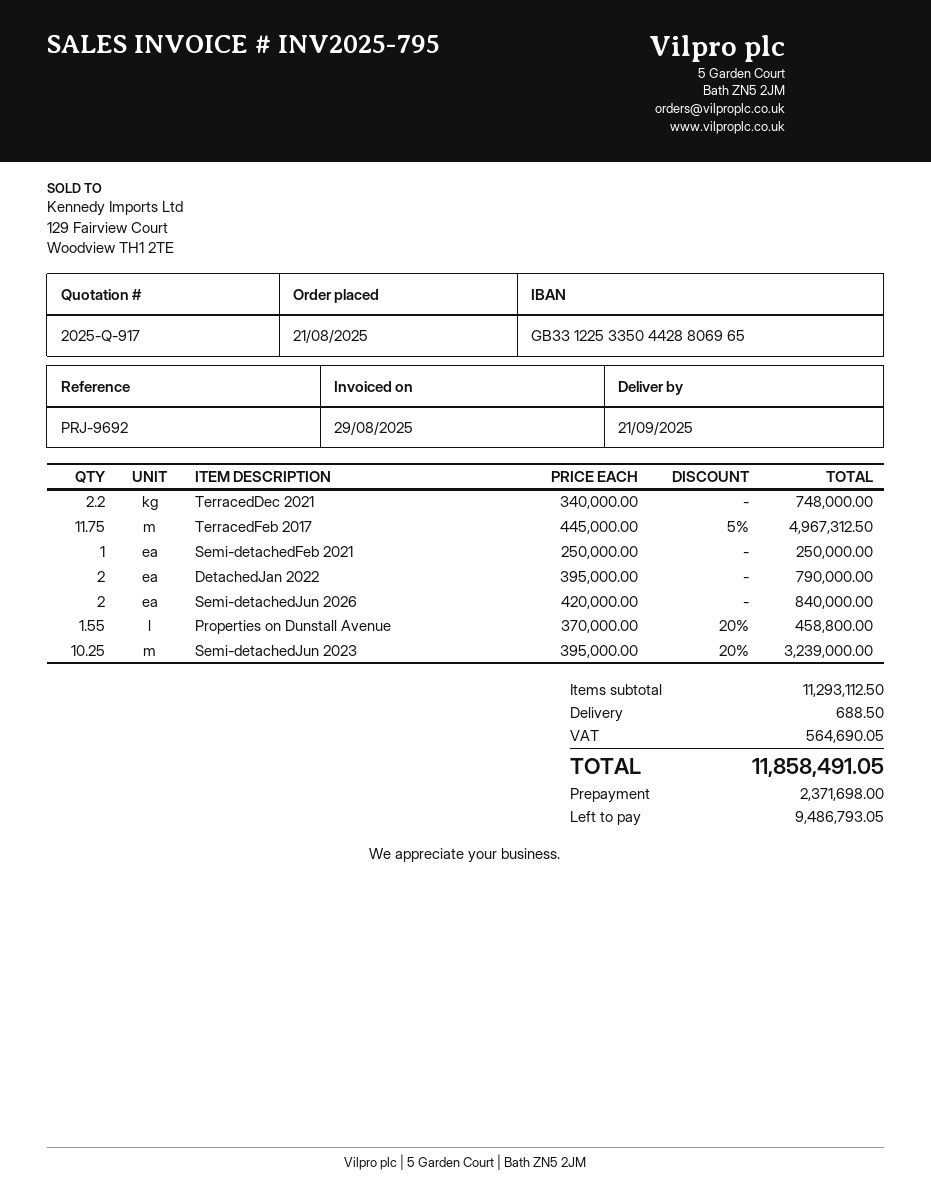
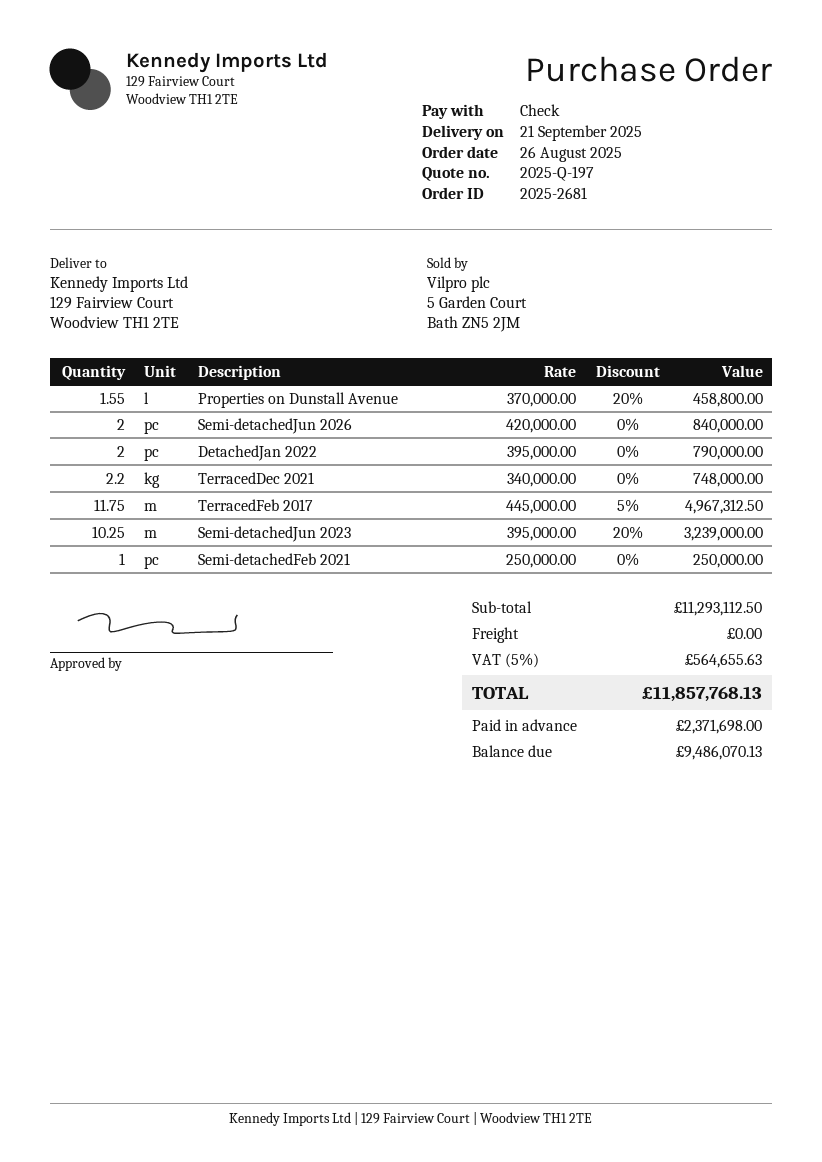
quote number: 2025-Q-917 -> 2025-Q-197
order date: 2025-08-21 -> 2025-08-26
shipping: 688.50 -> 0.00
tax: 564690.05 -> 564655.63
total: 11858491.05 -> 11857768.13
balance: 9486793.05 -> 9486070.13

